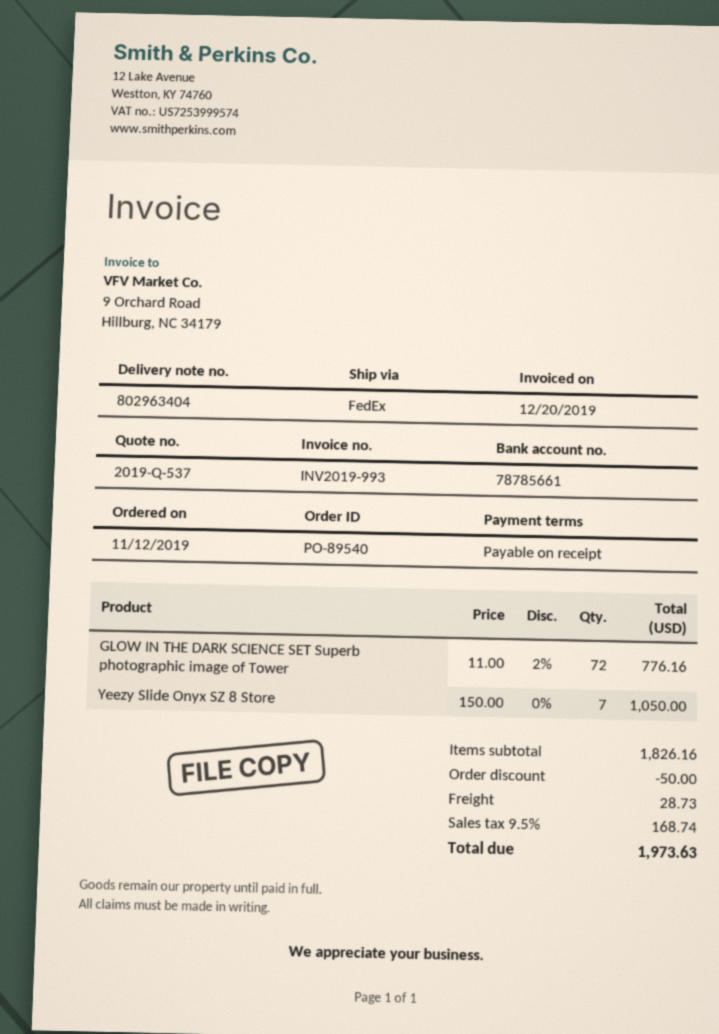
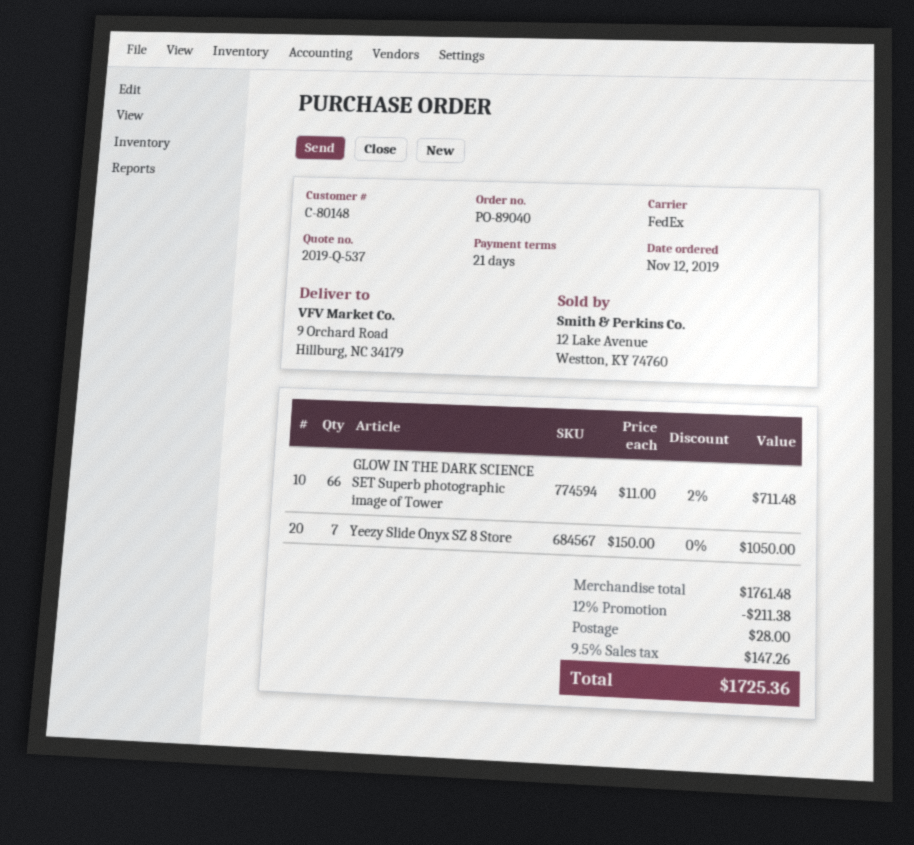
order number: PO-89540 -> PO-89040
payment terms: on receipt -> 21 days
GLOW IN THE DARK SCIENCE SET Superb photographic image of Tower: 72 x 11.00 - 2% = 776.16 -> 66 x 11.00 - 2% = 711.48
subtotal: 1826.16 -> 1761.48
discount: 50.00 -> 211.38
shipping: 28.73 -> 28.00
tax: 9.5% = 168.74 -> 9.5% = 147.26
total: 1973.63 -> 1725.36

